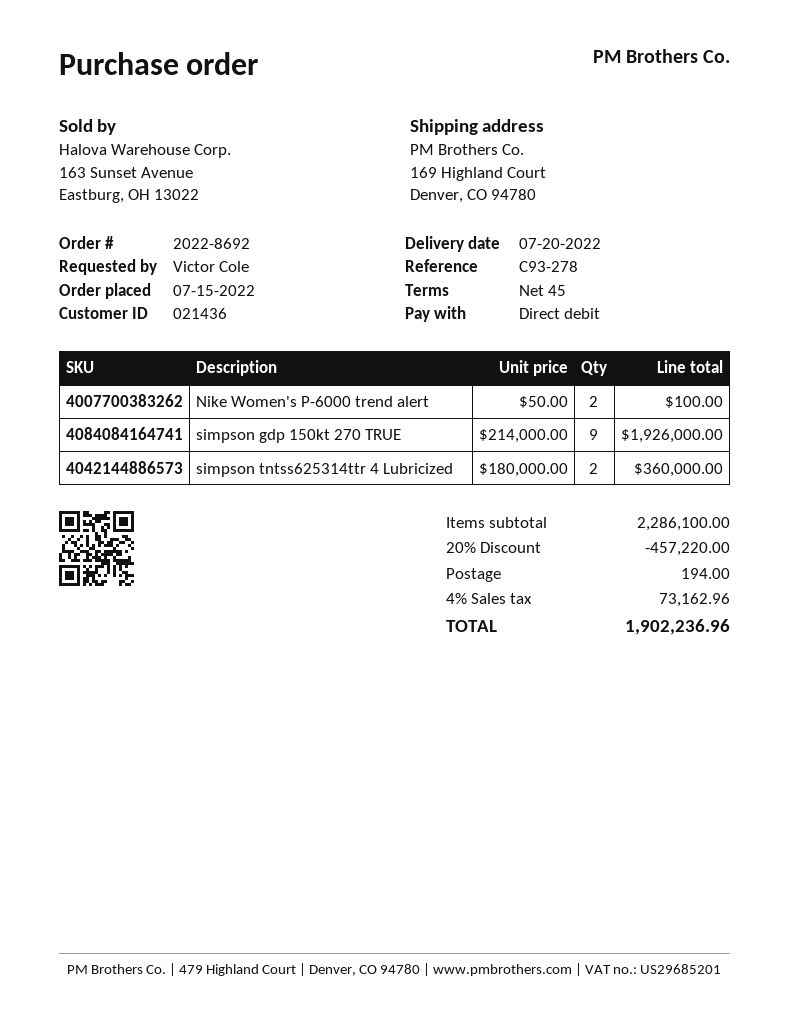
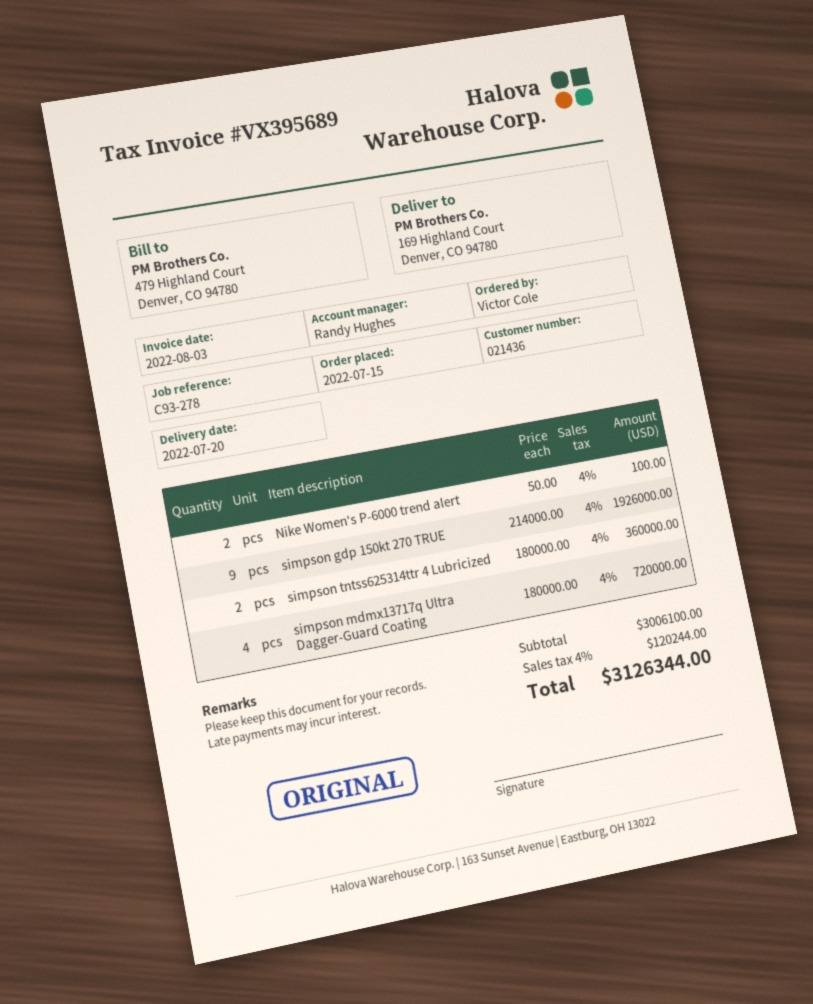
simpson mdmx13717q Ultra Dagger-Guard Coating: none -> 4 x 180000.00 = 720000.00
subtotal: 2286100.00 -> 3006100.00
discount: 20% = 457220.00 -> none
shipping: 194.00 -> none
tax: 4% = 73162.96 -> 4% = 120244.00
total: 1902236.96 -> 3126344.00

